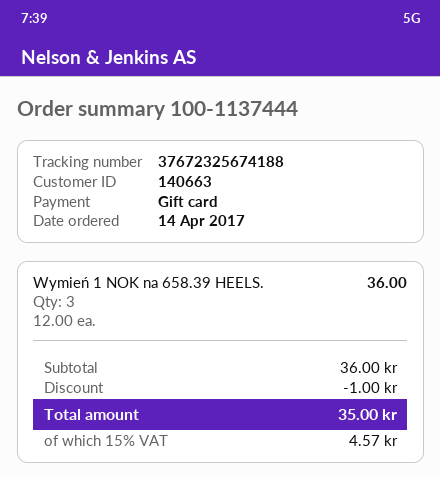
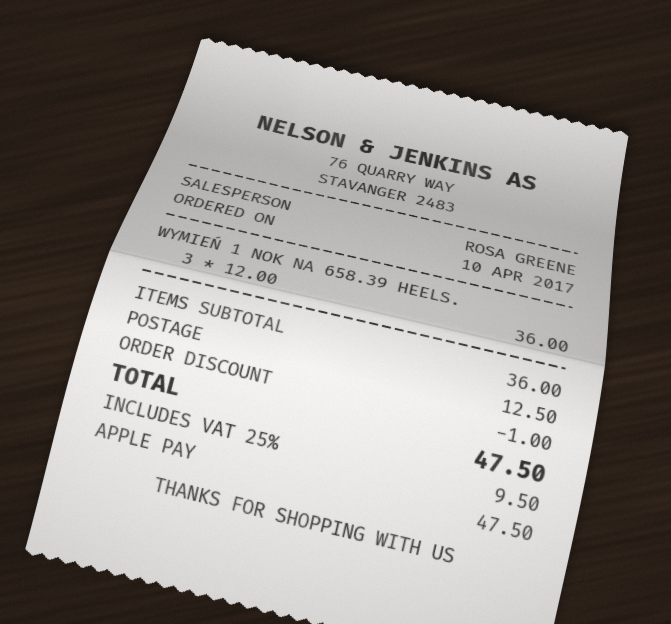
order date: 2017-04-14 -> 2017-04-10
payment method: gift card -> Apple Pay
shipping: none -> 12.50
tax: 15% = 4.57 -> 25% = 9.50
total: 35.00 -> 47.50

